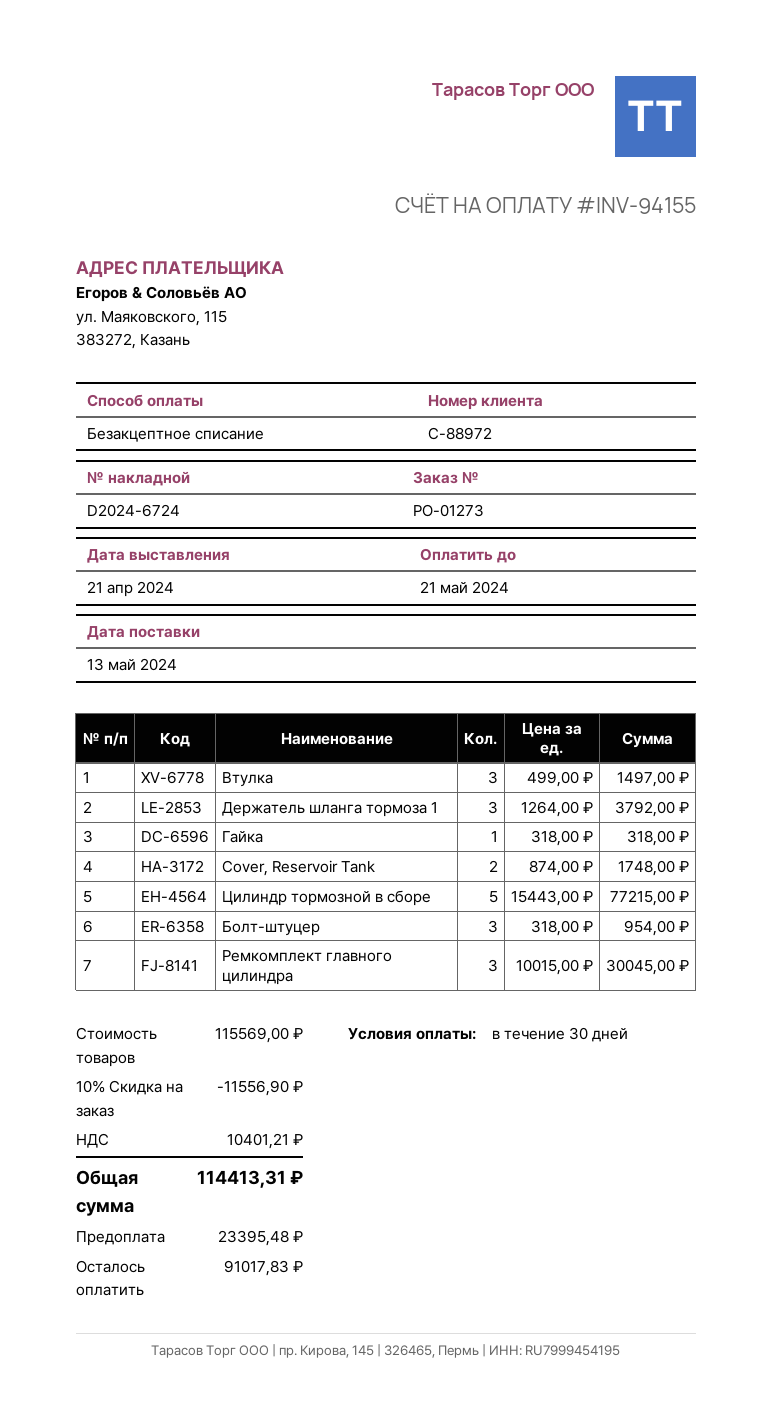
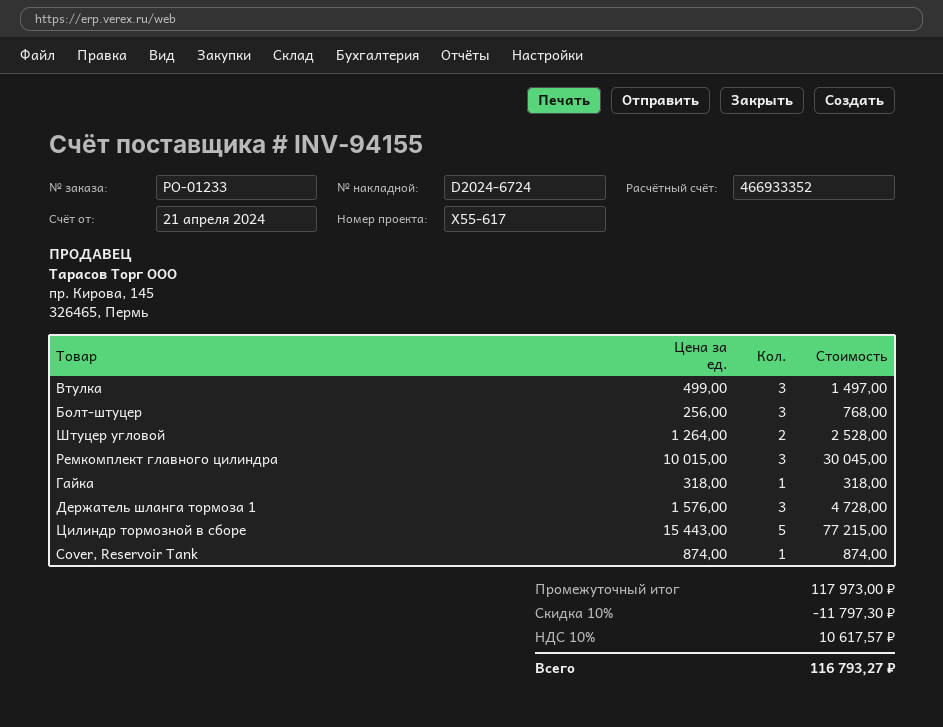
order number: PO-01273 -> PO-01233
Держатель шланга тормоза 1: 3 x 1264.00 = 3792.00 -> 3 x 1576.00 = 4728.00
Cover, Reservoir Tank: 2 x 874.00 = 1748.00 -> 1 x 874.00 = 874.00
Болт-штуцер: 3 x 318.00 = 954.00 -> 3 x 256.00 = 768.00
Штуцер угловой: none -> 2 x 1264.00 = 2528.00
subtotal: 115569.00 -> 117973.00
discount: 10% = 11556.90 -> 10% = 11797.30
tax: 10401.21 -> 10617.57
total: 114413.31 -> 116793.27

